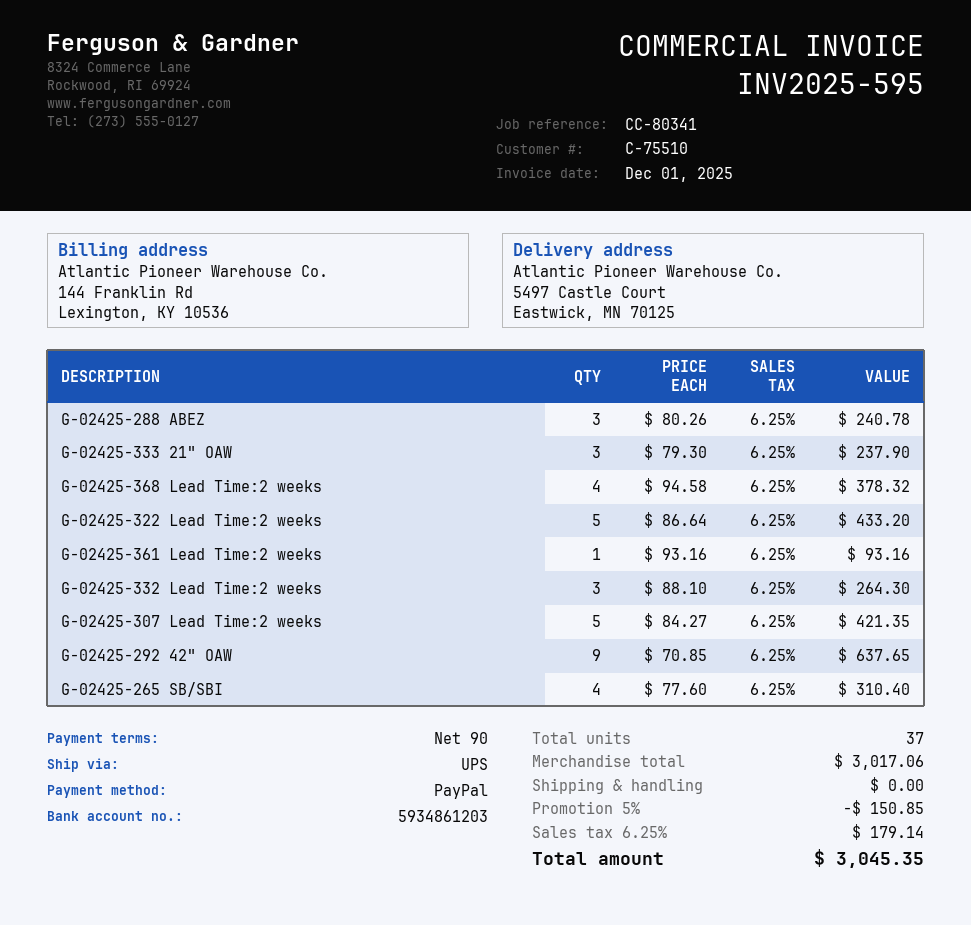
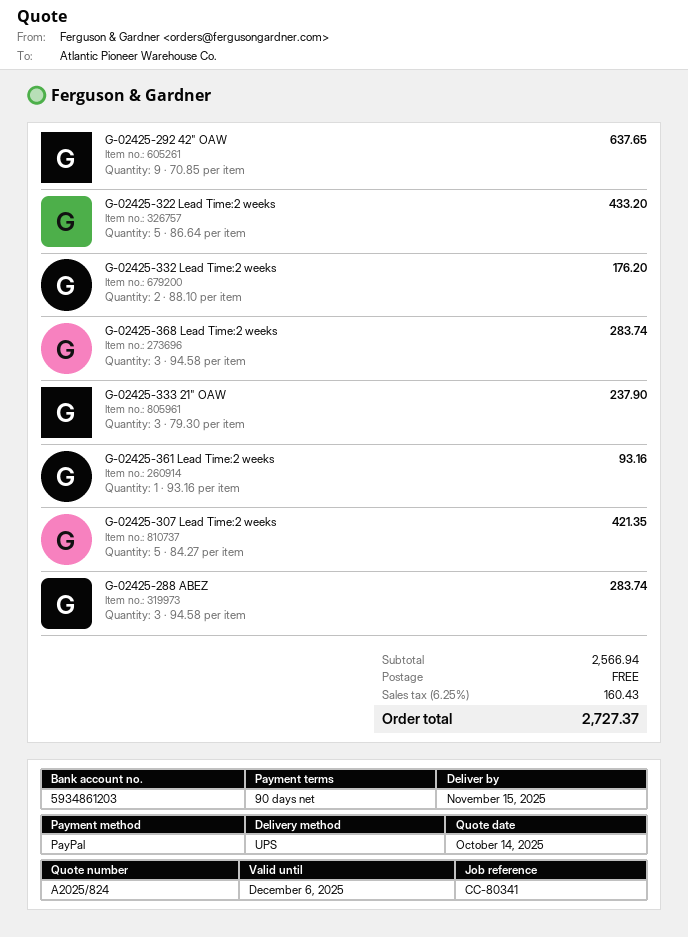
G-02425-288 ABEZ: 3 x 80.26 = 240.78 -> 3 x 94.58 = 283.74
G-02425-368 Lead Time:2 weeks: 4 x 94.58 = 378.32 -> 3 x 94.58 = 283.74
G-02425-332 Lead Time:2 weeks: 3 x 88.10 = 264.30 -> 2 x 88.10 = 176.20
G-02425-265 SB/SBI: 4 x 77.60 = 310.40 -> none
subtotal: 3017.06 -> 2566.94
discount: 5% = 150.85 -> none
tax: 6.25% = 179.14 -> 6.25% = 160.43
total: 3045.35 -> 2727.37

